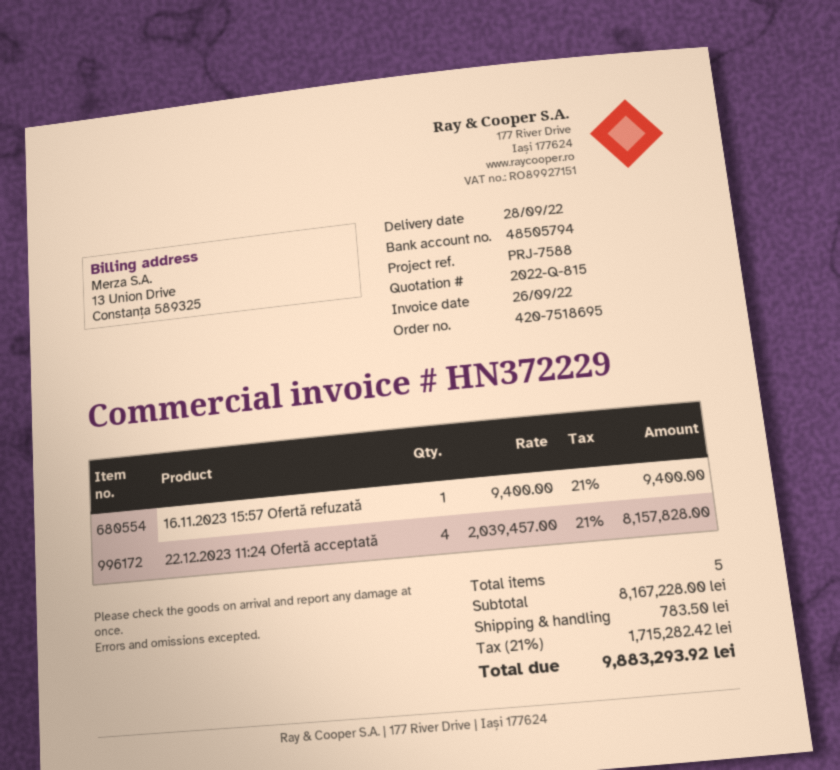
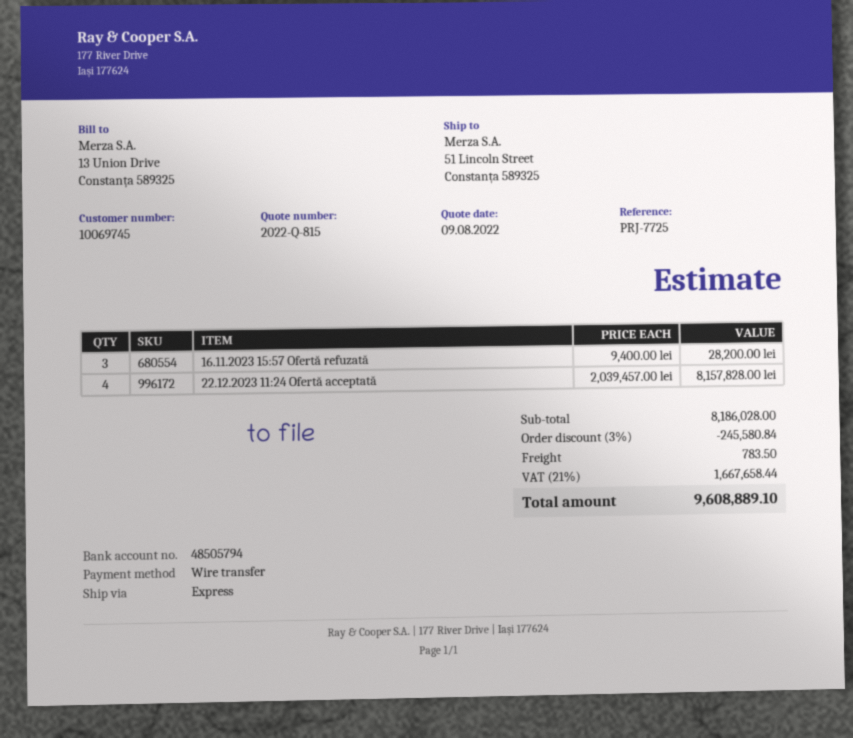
reference: PRJ-7588 -> PRJ-7725
16.11.2023 15:57 Ofertă refuzată: 1 x 9400.00 = 9400.00 -> 3 x 9400.00 = 28200.00
subtotal: 8167228.00 -> 8186028.00
discount: none -> 3% = 245580.84
tax: 21% = 1715282.42 -> 21% = 1667658.44
total: 9883293.92 -> 9608889.10

